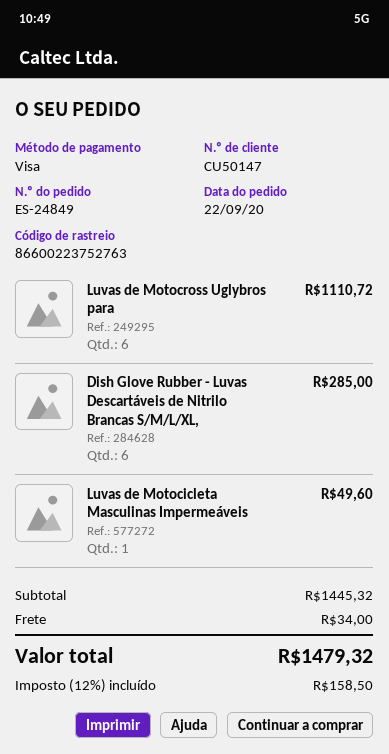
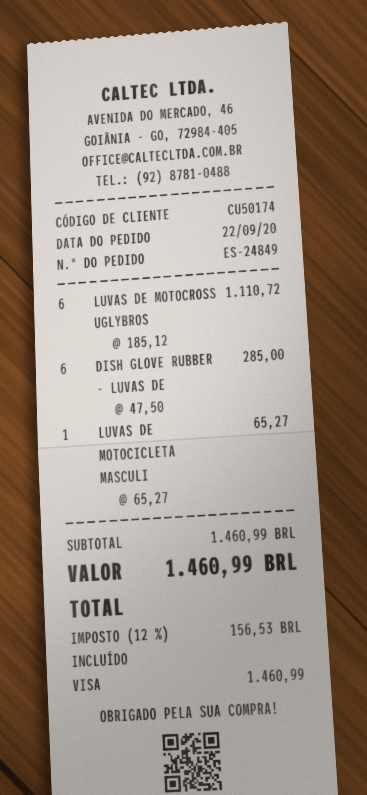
customer number: CU50147 -> CU50174
Luvas de Motocicleta Masculinas Impermeáveis: 1 for 49.60 -> 1 for 65.27
subtotal: 1445.32 -> 1460.99
shipping: 34.00 -> none
tax: 12% = 158.50 -> 12% = 156.53
total: 1479.32 -> 1460.99

